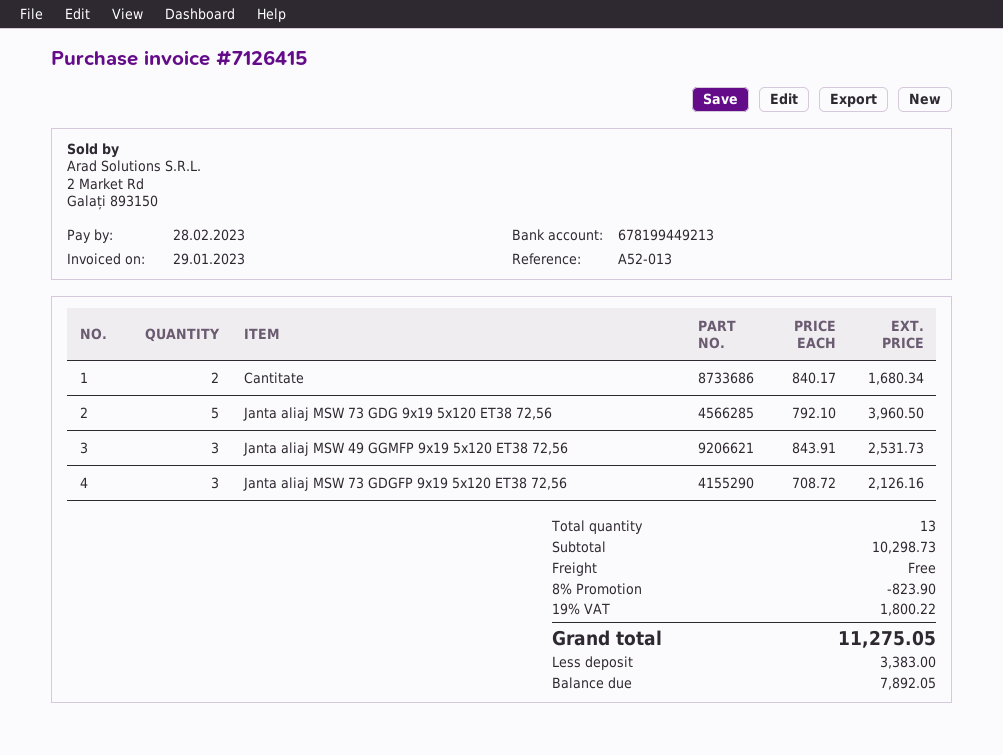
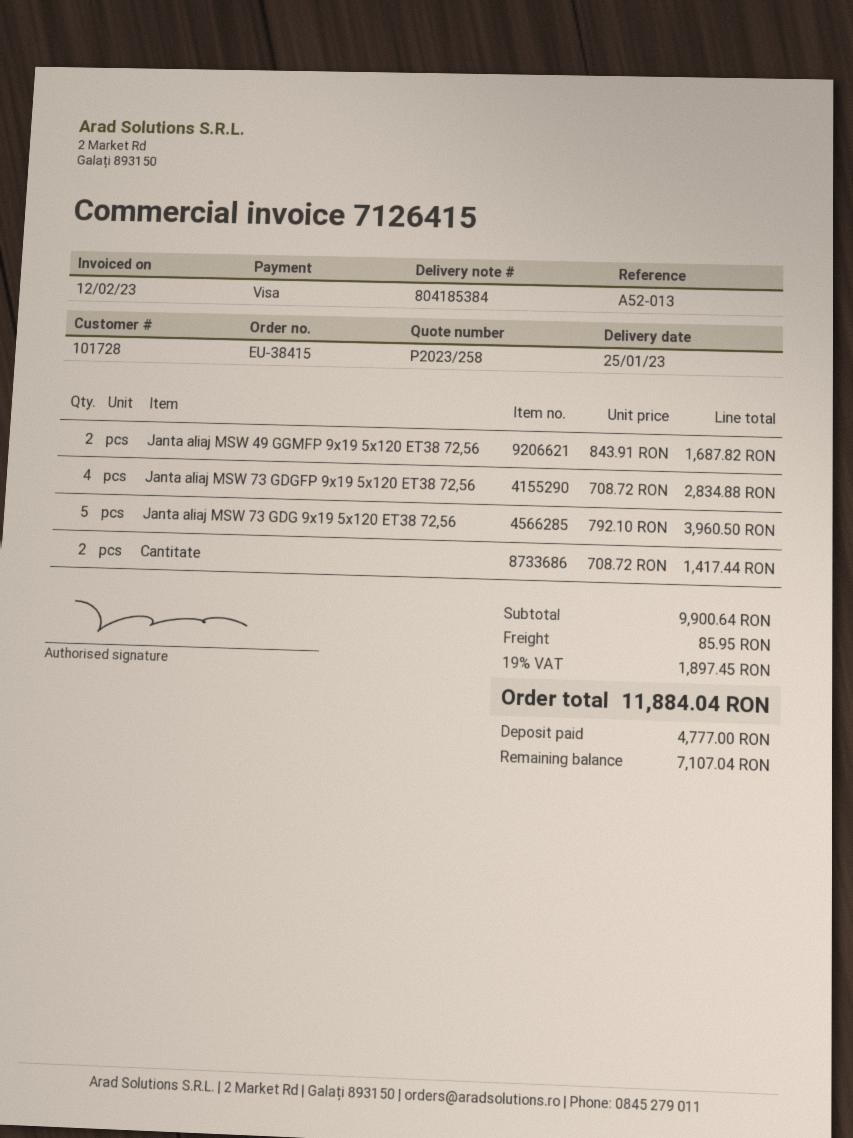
invoice date: 2023-01-29 -> 2023-02-12
Cantitate: 2 x 840.17 = 1680.34 -> 2 x 708.72 = 1417.44
Janta aliaj MSW 49 GGMFP 9x19 5x120 ET38 72,56: 3 x 843.91 = 2531.73 -> 2 x 843.91 = 1687.82
Janta aliaj MSW 73 GDGFP 9x19 5x120 ET38 72,56: 3 x 708.72 = 2126.16 -> 4 x 708.72 = 2834.88
subtotal: 10298.73 -> 9900.64
discount: 8% = 823.90 -> none
shipping: 0.00 -> 85.95
tax: 19% = 1800.22 -> 19% = 1897.45
total: 11275.05 -> 11884.04
deposit: 3383.00 -> 4777.00
balance: 7892.05 -> 7107.04

